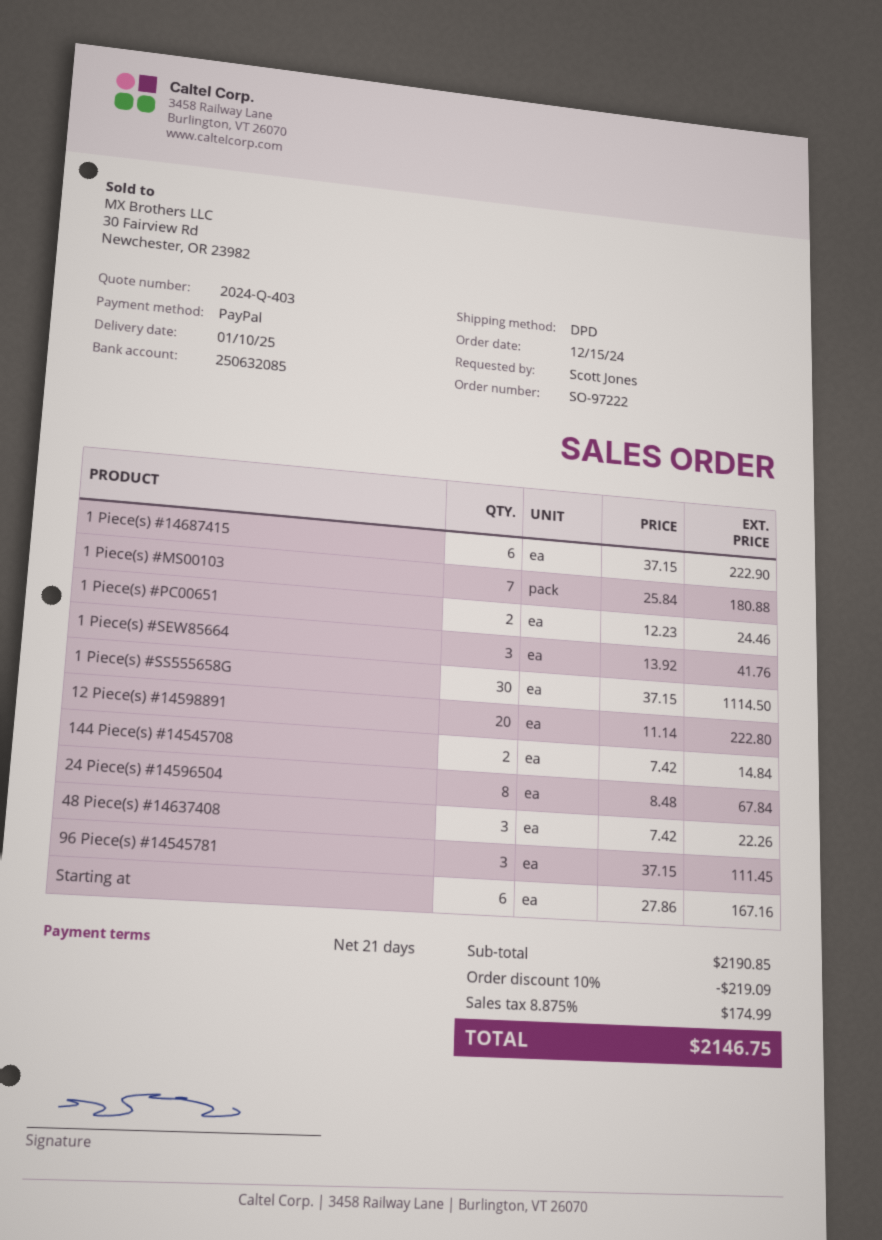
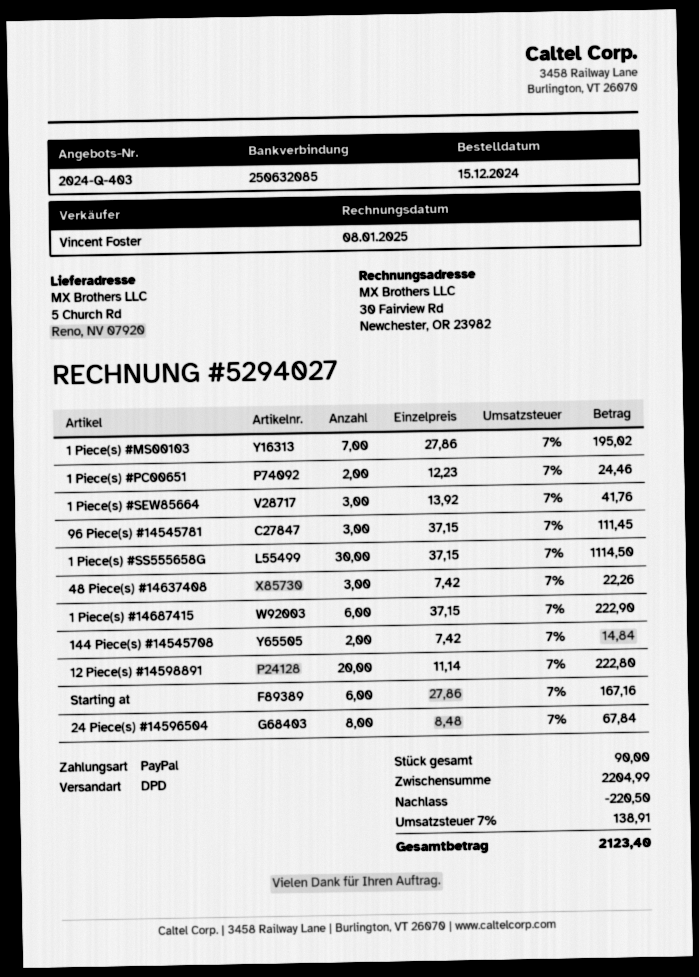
1 Piece(s) #MS00103: 7 x 25.84 = 180.88 -> 7 x 27.86 = 195.02
subtotal: 2190.85 -> 2204.99
discount: 219.09 -> 220.50
tax: 8.875% = 174.99 -> 7% = 138.91
total: 2146.75 -> 2123.40

